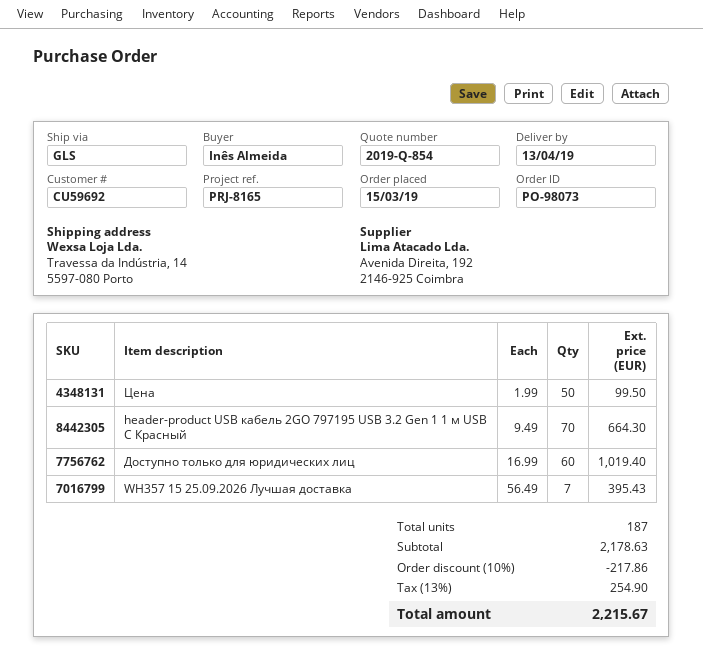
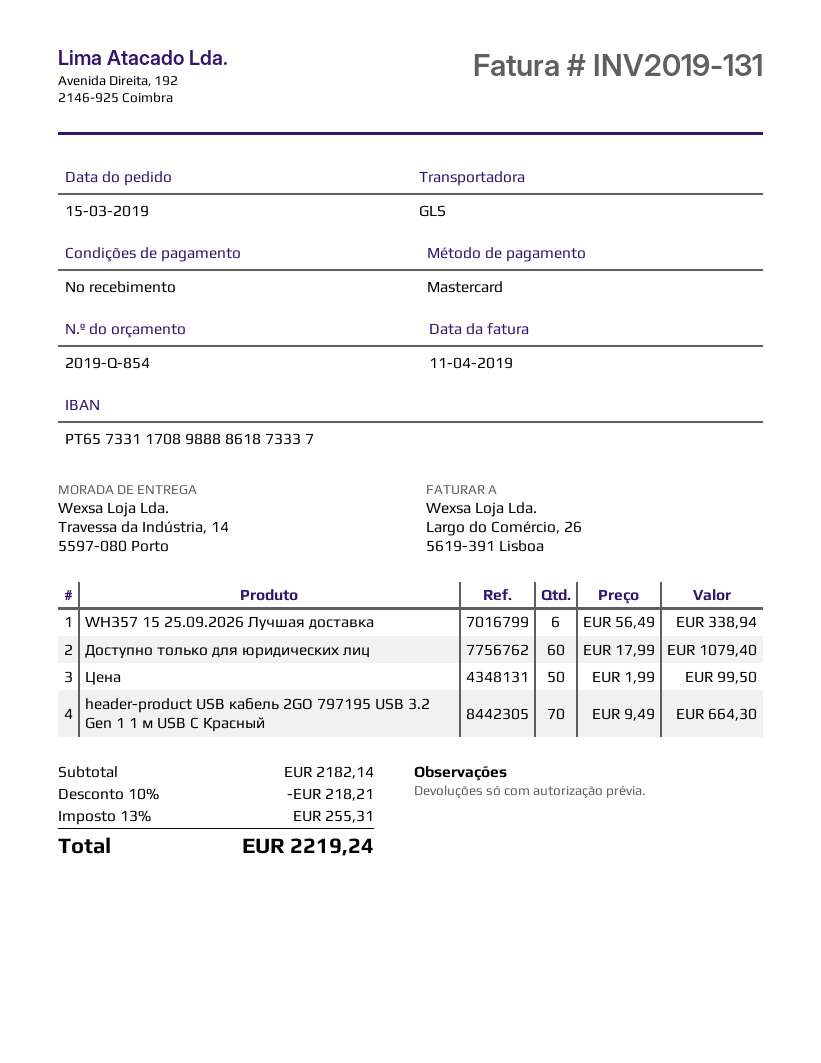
Доступно только для юридических лиц: 60 x 16.99 = 1019.40 -> 60 x 17.99 = 1079.40
WH357 15 25.09.2026 Лучшая доставка: 7 x 56.49 = 395.43 -> 6 x 56.49 = 338.94
subtotal: 2178.63 -> 2182.14
discount: 10% = 217.86 -> 10% = 218.21
tax: 13% = 254.90 -> 13% = 255.31
total: 2215.67 -> 2219.24

